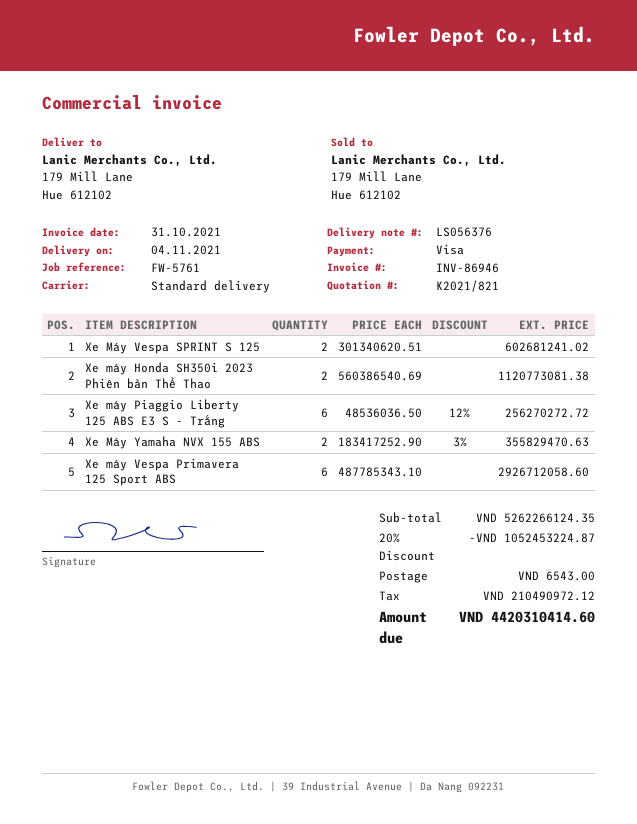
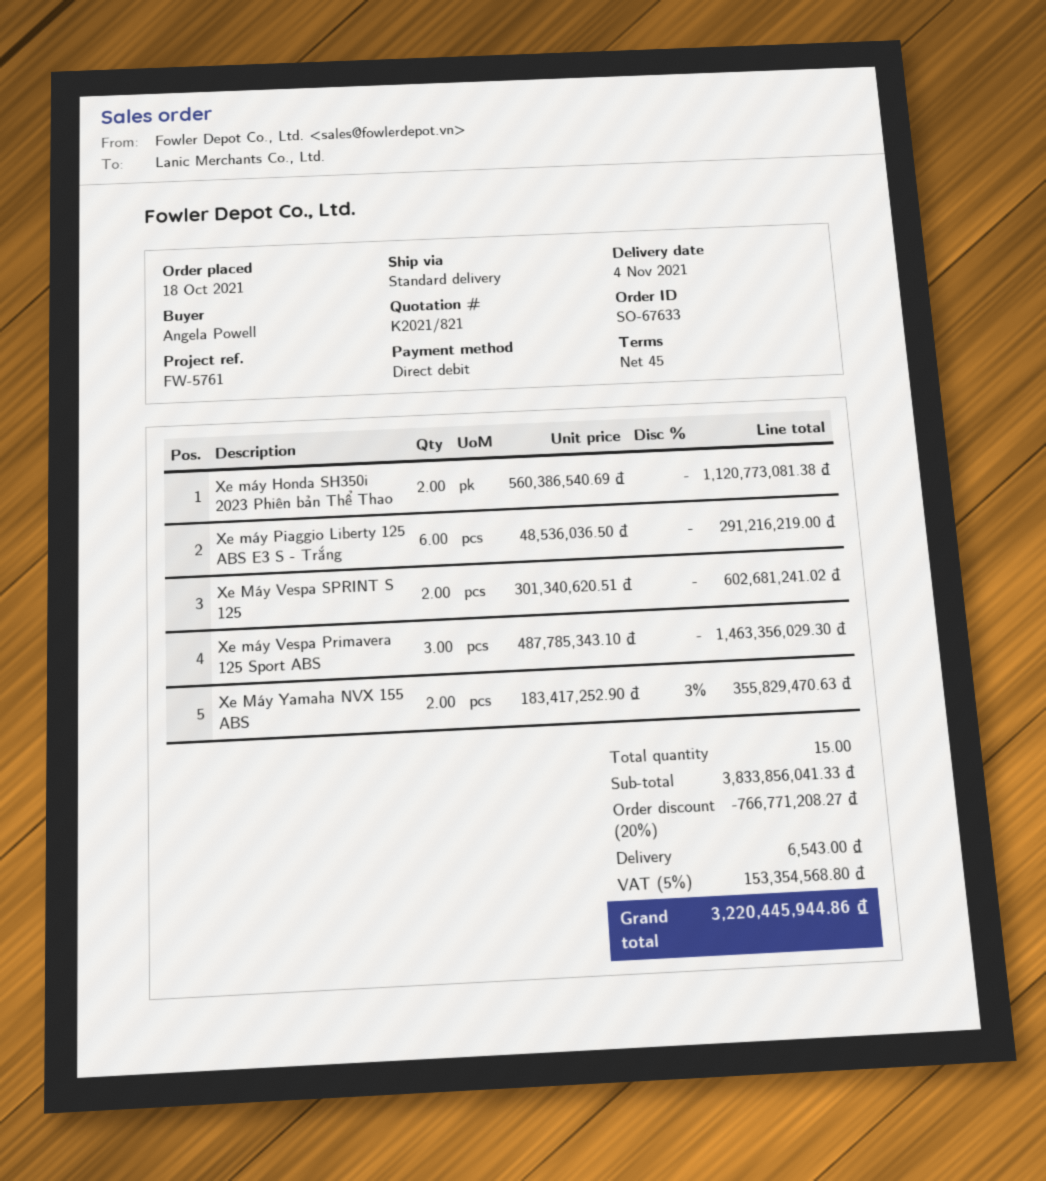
payment method: Visa -> direct debit
Xe máy Piaggio Liberty 125 ABS E3 S - Trắng: 6 x 48536036.50 - 12% = 256270272.72 -> 6 x 48536036.50 = 291216219.00
Xe máy Vespa Primavera 125 Sport ABS: 6 x 487785343.10 = 2926712058.60 -> 3 x 487785343.10 = 1463356029.30
subtotal: 5262266124.35 -> 3833856041.33
discount: 20% = 1052453224.87 -> 20% = 766771208.27
tax: 210490972.12 -> 153354568.80
total: 4420310414.60 -> 3220445944.86

